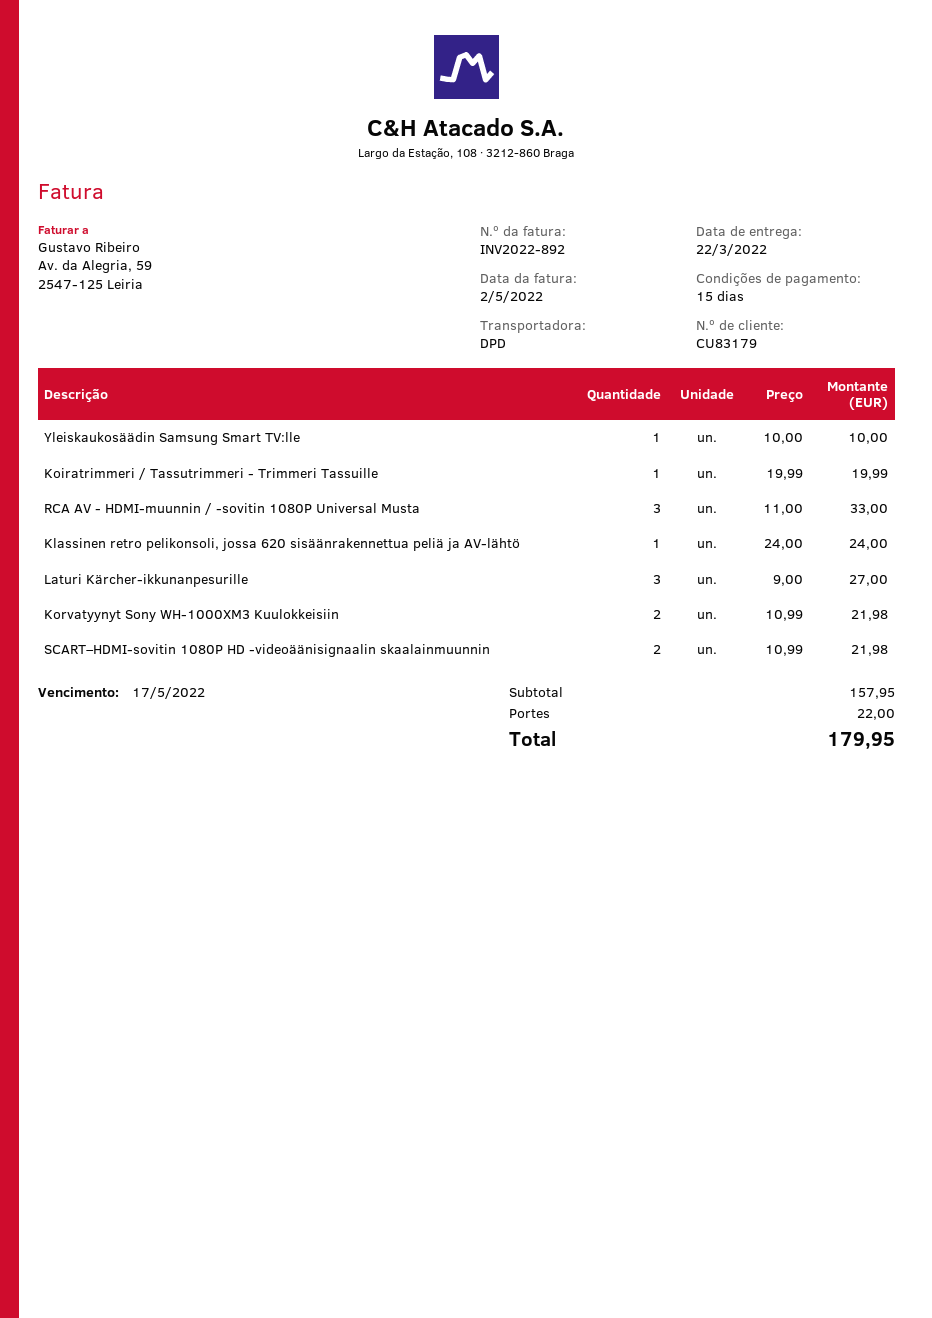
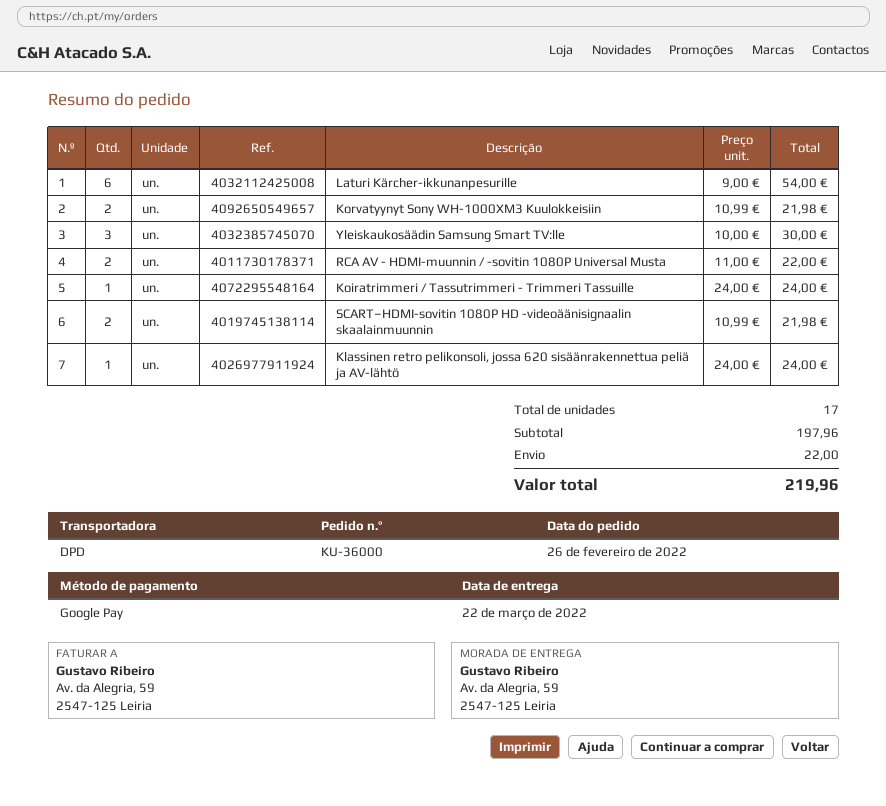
Yleiskaukosäädin Samsung Smart TV:lle: 1 x 10.00 = 10.00 -> 3 x 10.00 = 30.00
Koiratrimmeri / Tassutrimmeri - Trimmeri Tassuille: 1 x 19.99 = 19.99 -> 1 x 24.00 = 24.00
RCA AV - HDMI-muunnin / -sovitin 1080P Universal Musta: 3 x 11.00 = 33.00 -> 2 x 11.00 = 22.00
Laturi Kärcher-ikkunanpesurille: 3 x 9.00 = 27.00 -> 6 x 9.00 = 54.00
subtotal: 157.95 -> 197.96
total: 179.95 -> 219.96

